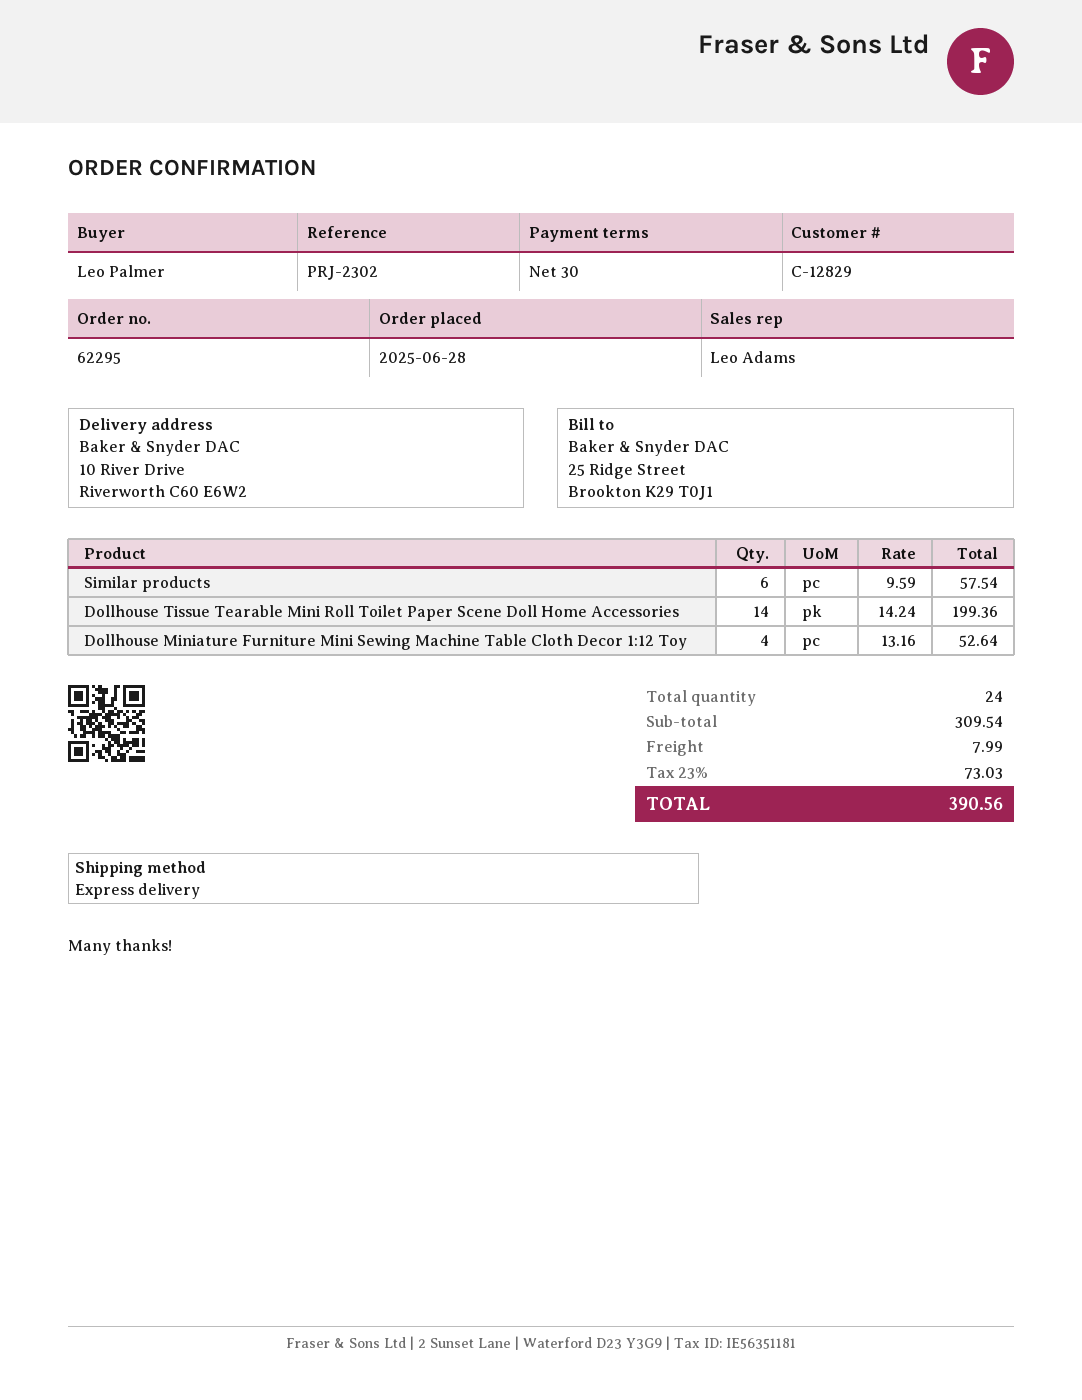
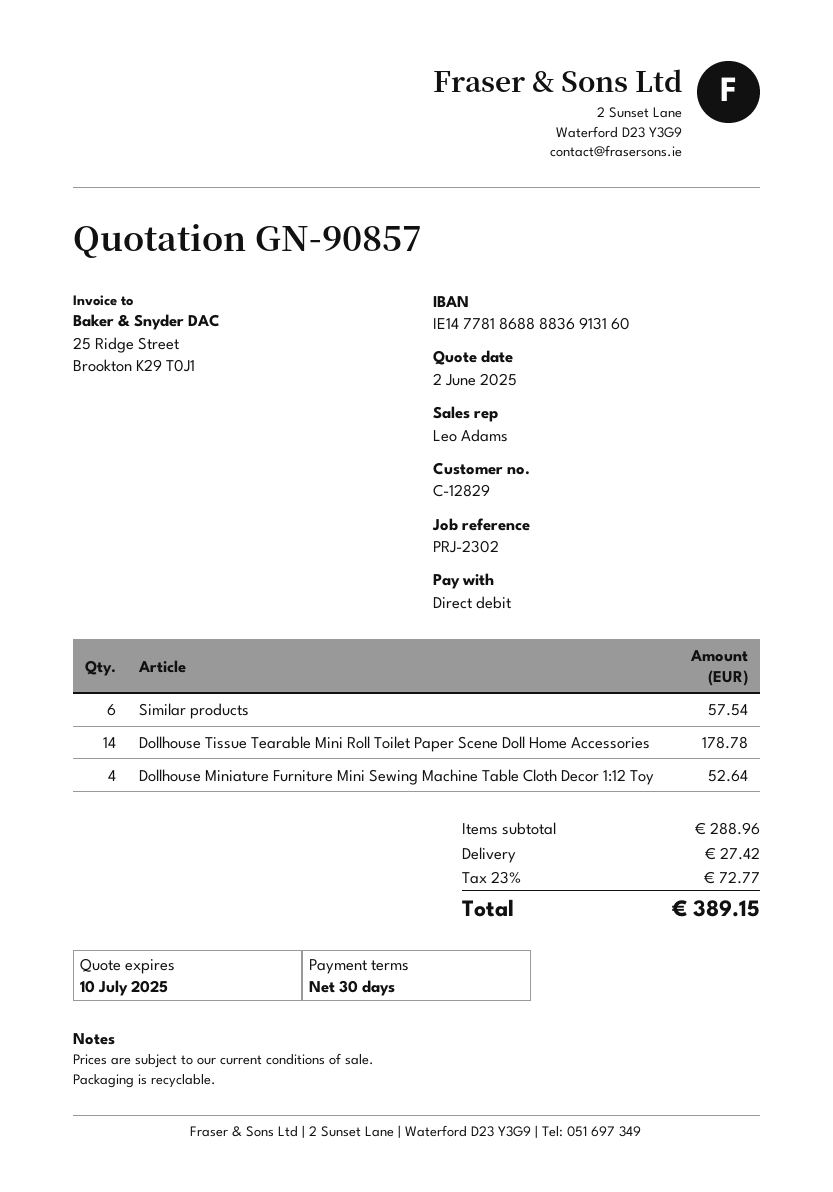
Dollhouse Tissue Tearable Mini Roll Toilet Paper Scene Doll Home Accessories: 14 for 199.36 -> 14 for 178.78
subtotal: 309.54 -> 288.96
shipping: 7.99 -> 27.42
tax: 23% = 73.03 -> 23% = 72.77
total: 390.56 -> 389.15

